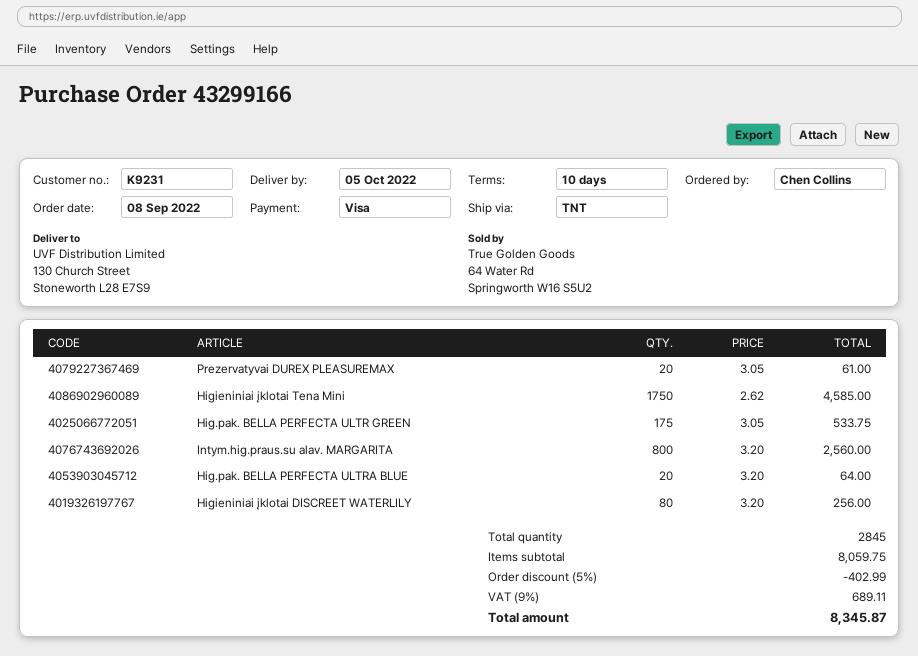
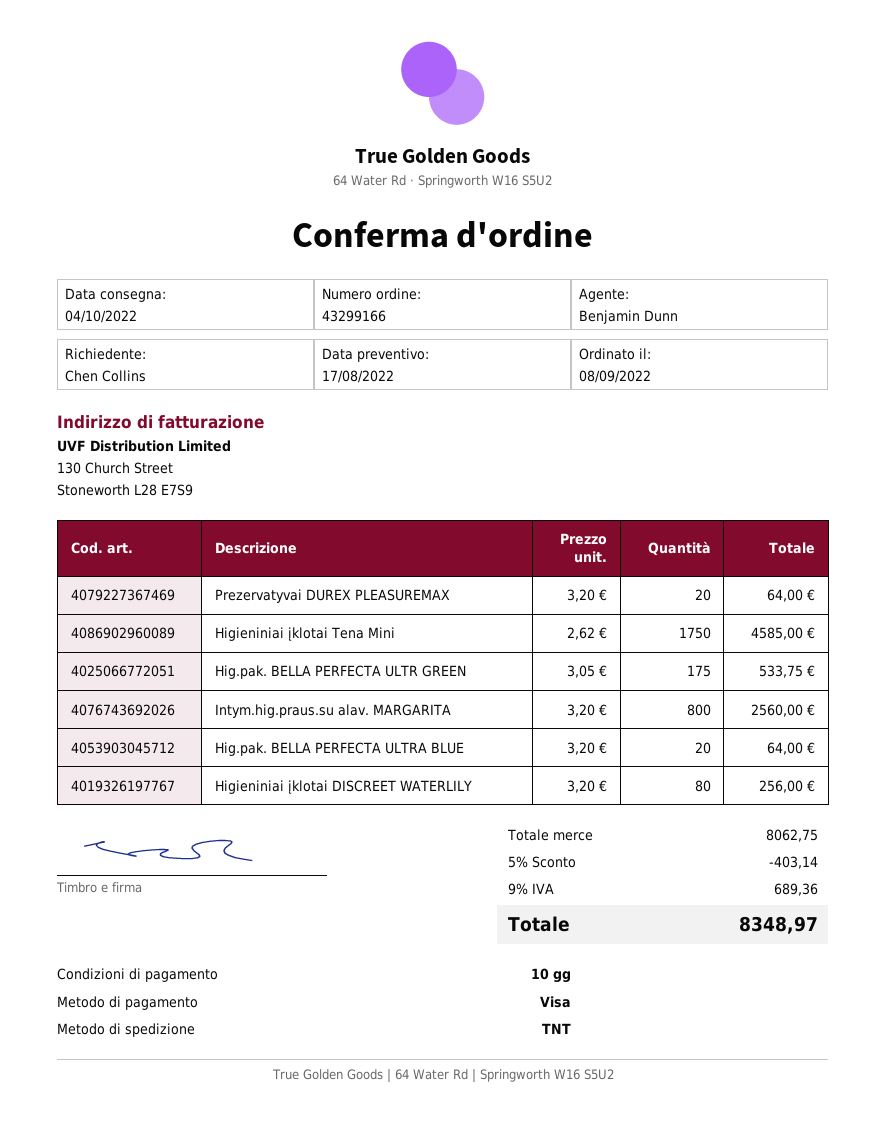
delivery date: 2022-10-05 -> 2022-10-04
Prezervatyvai DUREX PLEASUREMAX: 20 x 3.05 = 61.00 -> 20 x 3.20 = 64.00
subtotal: 8059.75 -> 8062.75
discount: 5% = 402.99 -> 5% = 403.14
tax: 9% = 689.11 -> 9% = 689.36
total: 8345.87 -> 8348.97

